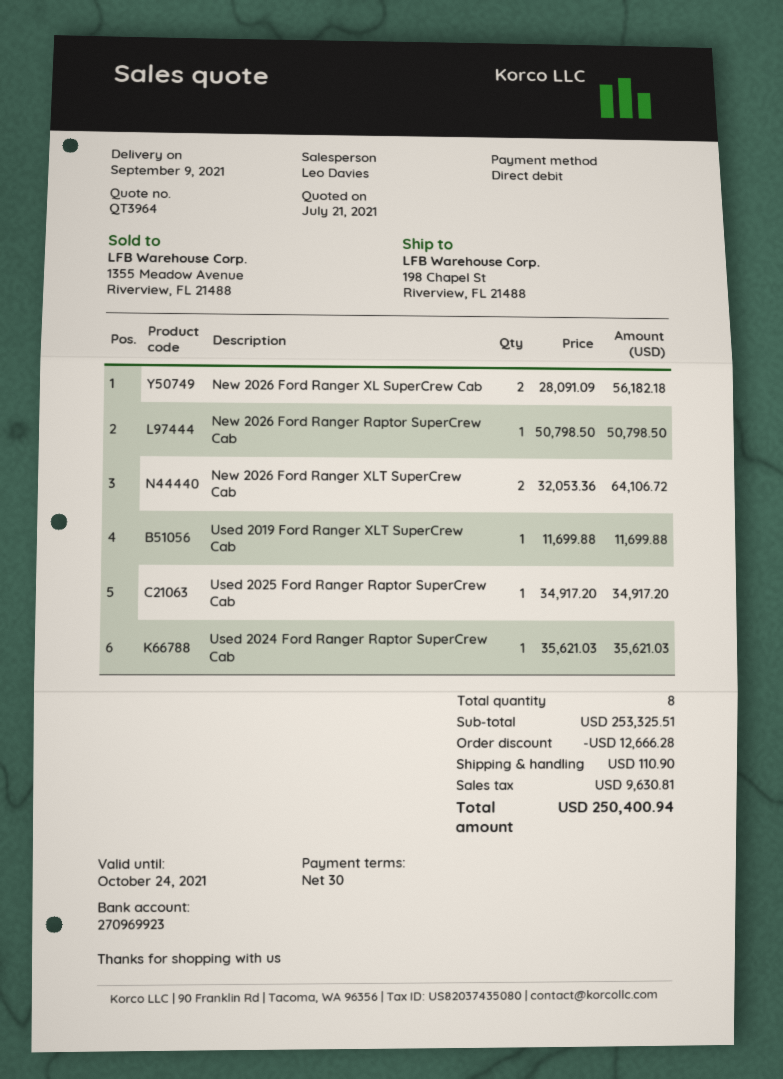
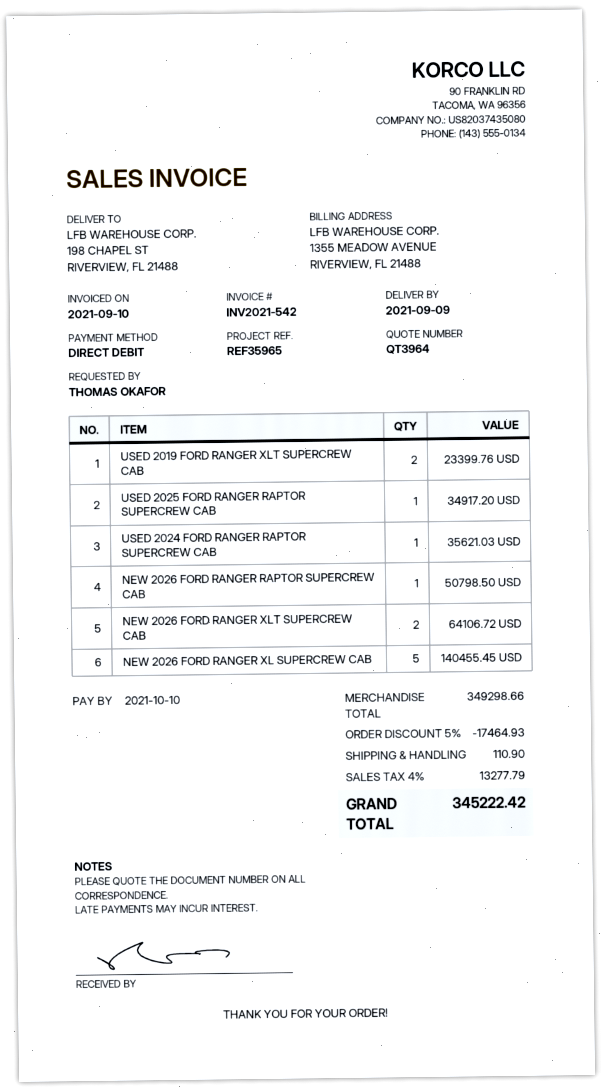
New 2026 Ford Ranger XL SuperCrew Cab: 2 for 56182.18 -> 5 for 140455.45
Used 2019 Ford Ranger XLT SuperCrew Cab: 1 for 11699.88 -> 2 for 23399.76
subtotal: 253325.51 -> 349298.66
discount: 12666.28 -> 17464.93
tax: 9630.81 -> 13277.79
total: 250400.94 -> 345222.42

